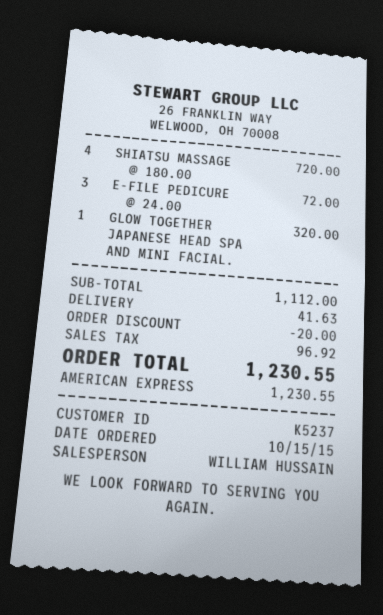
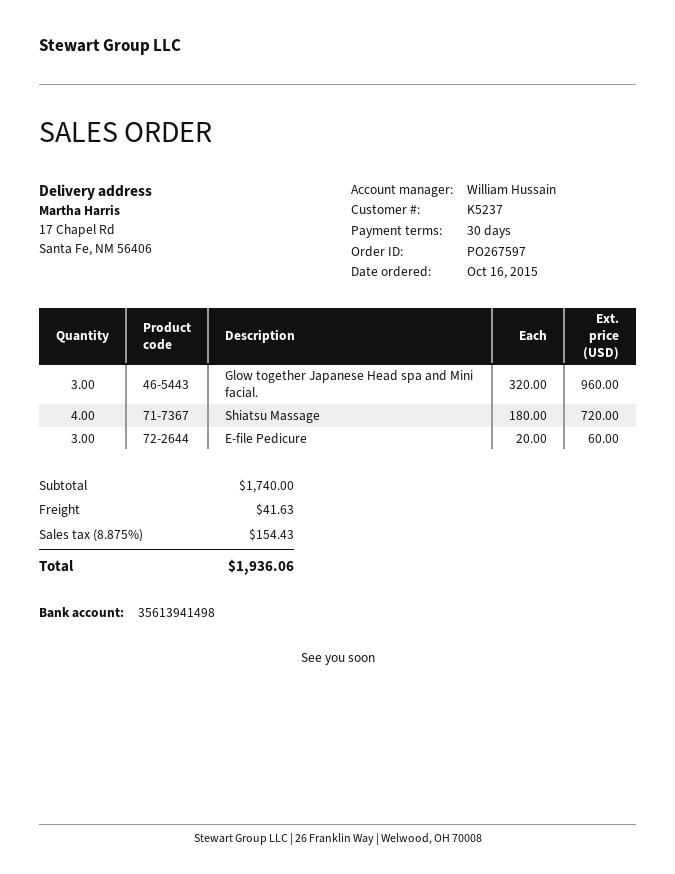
order date: 2015-10-15 -> 2015-10-16
E-FILE PEDICURE: 3 x 24.00 = 72.00 -> 3 x 20.00 = 60.00
GLOW TOGETHER JAPANESE HEAD SPA AND MINI FACIAL.: 1 x 320.00 = 320.00 -> 3 x 320.00 = 960.00
subtotal: 1112.00 -> 1740.00
discount: 20.00 -> none
tax: 96.92 -> 154.43
total: 1230.55 -> 1936.06

